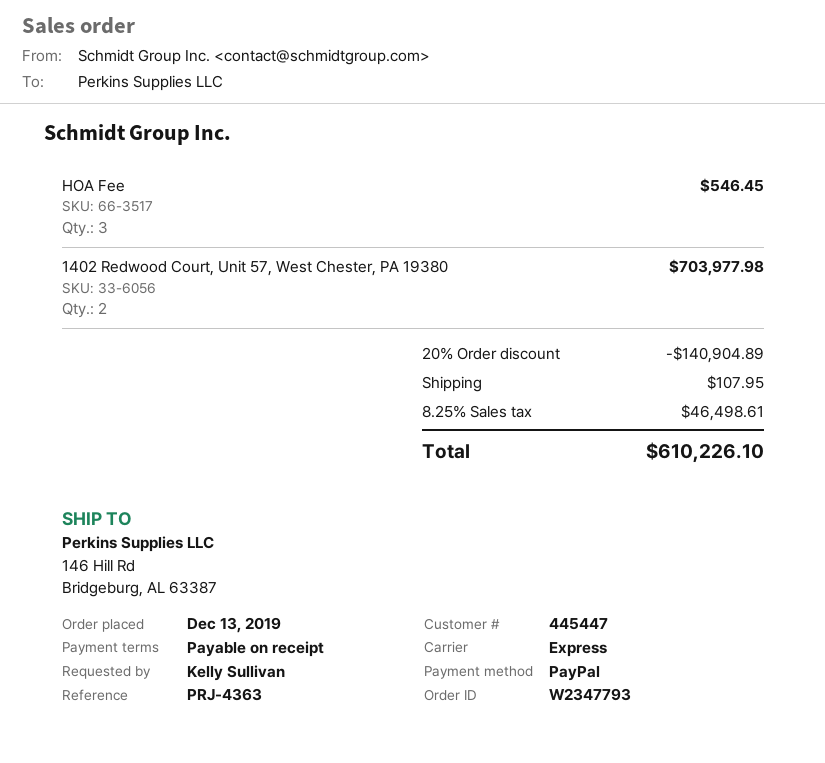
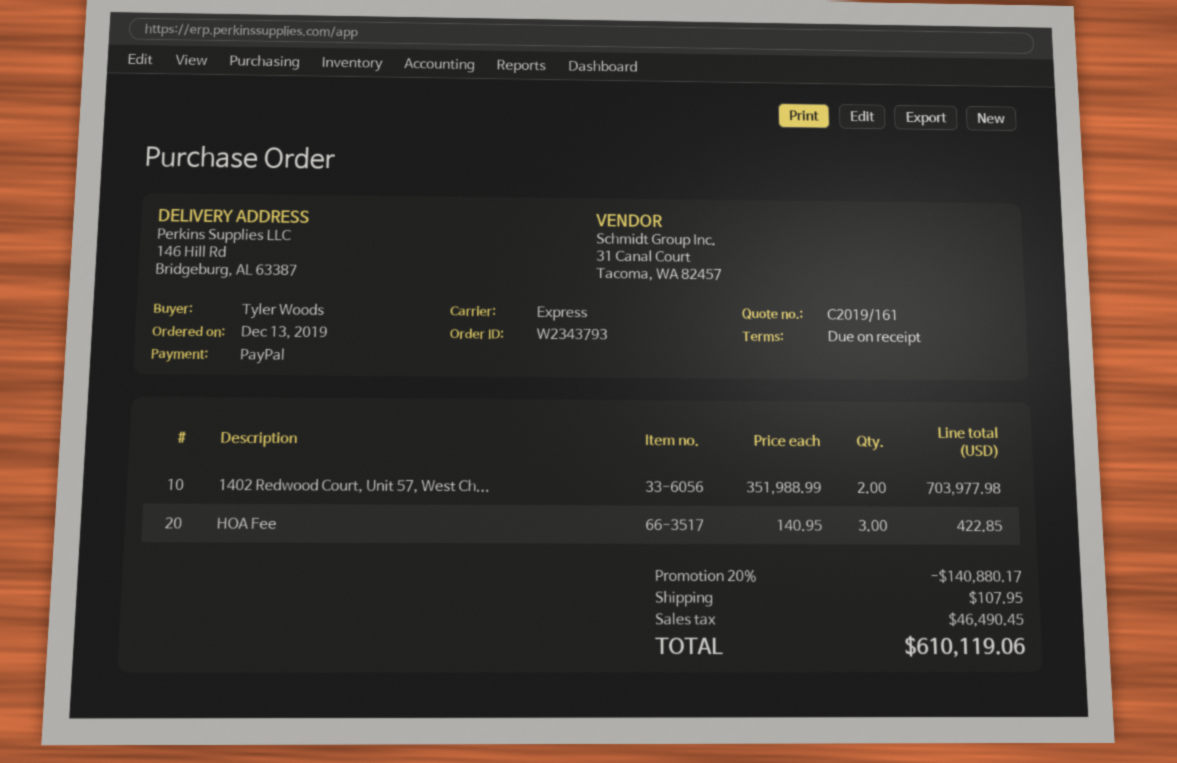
order number: W2347793 -> W2343793
ordered by: Kelly Sullivan -> Tyler Woods
HOA Fee: 3 for 546.45 -> 3 for 422.85
discount: 20% = 140904.89 -> 20% = 140880.17
tax: 46498.61 -> 46490.45
total: 610226.10 -> 610119.06

